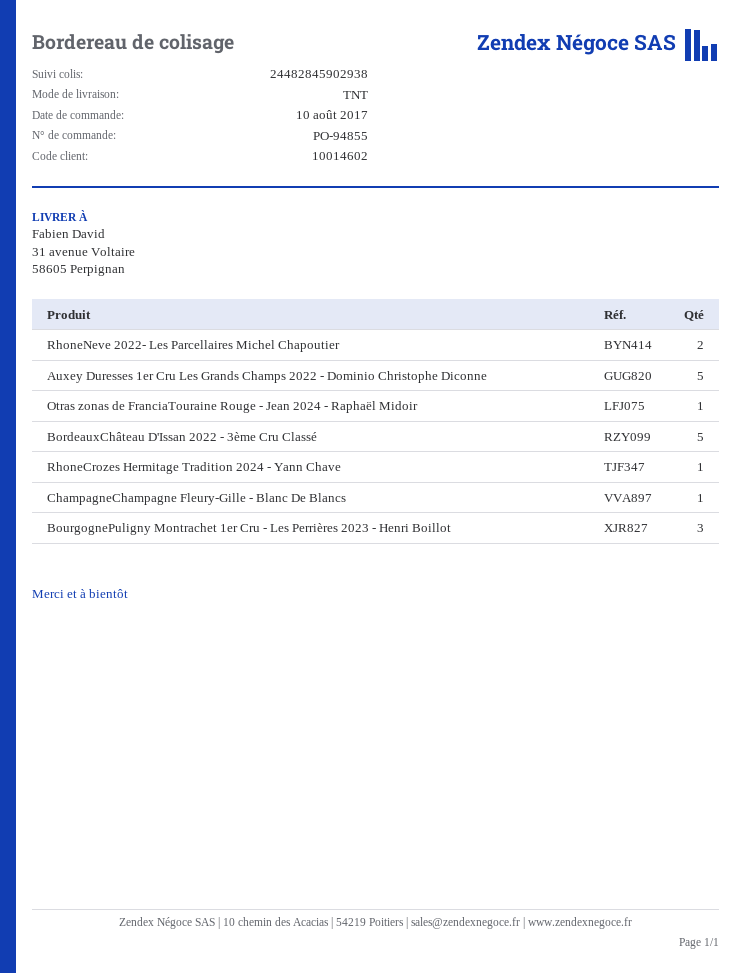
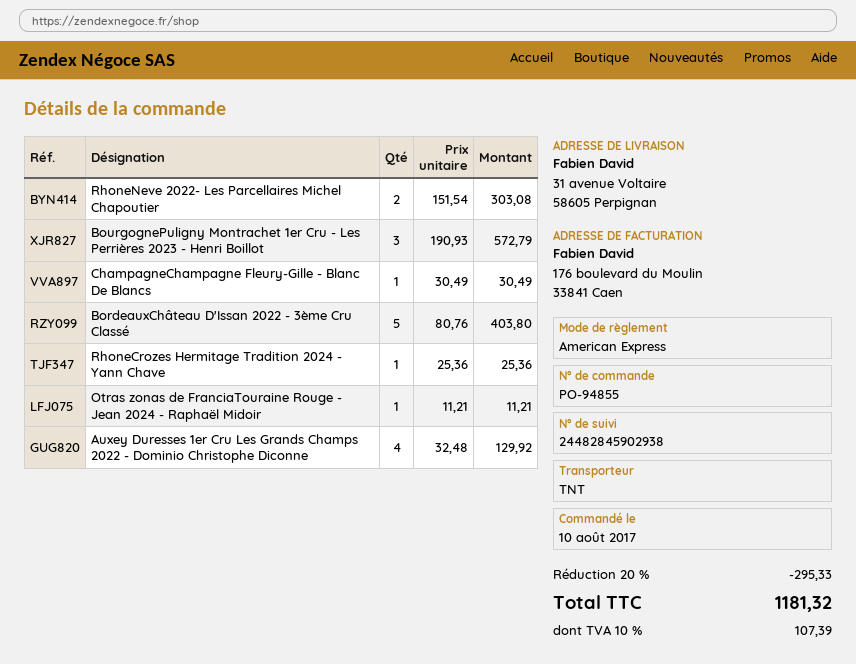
Auxey Duresses 1er Cru Les Grands Champs 2022 - Dominio Christophe Diconne: 5 -> 4

